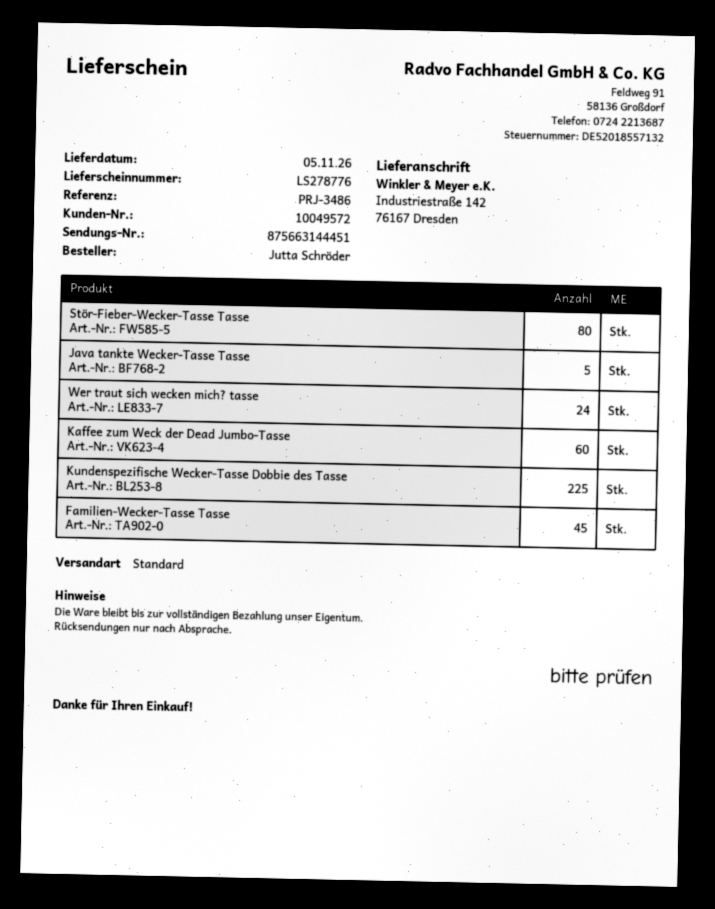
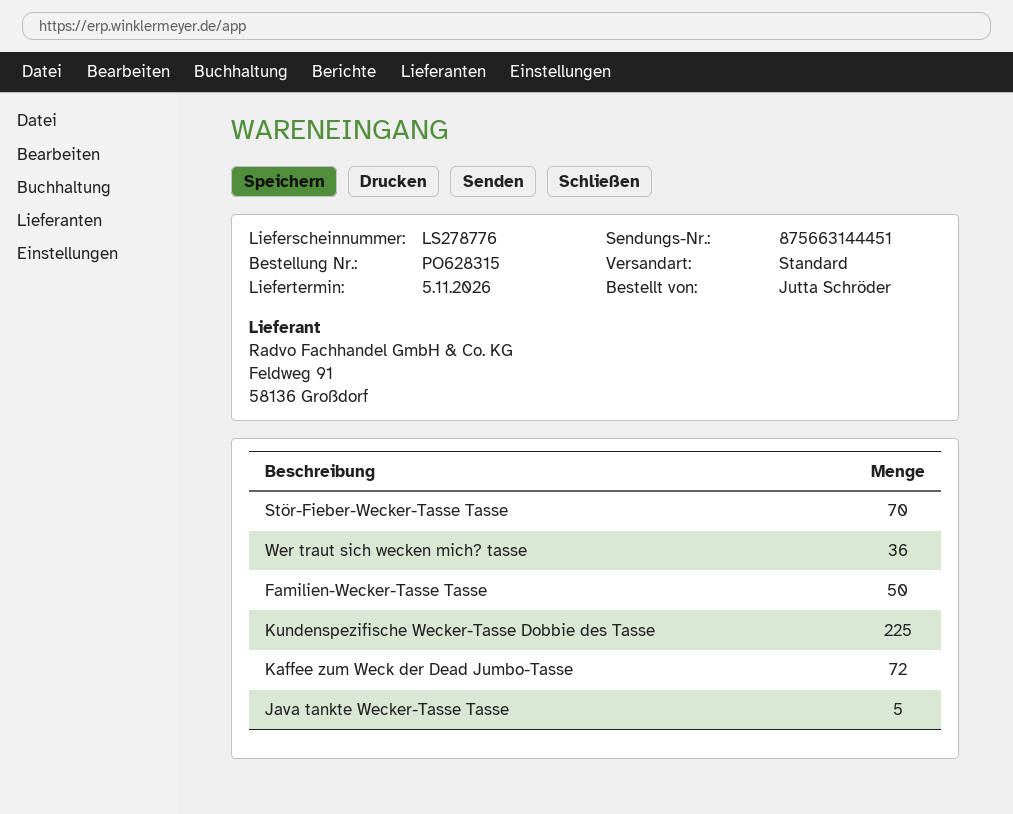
Stör-Fieber-Wecker-Tasse Tasse: 80 -> 70
Wer traut sich wecken mich? tasse: 24 -> 36
Kaffee zum Weck der Dead Jumbo-Tasse: 60 -> 72
Familien-Wecker-Tasse Tasse: 45 -> 50

